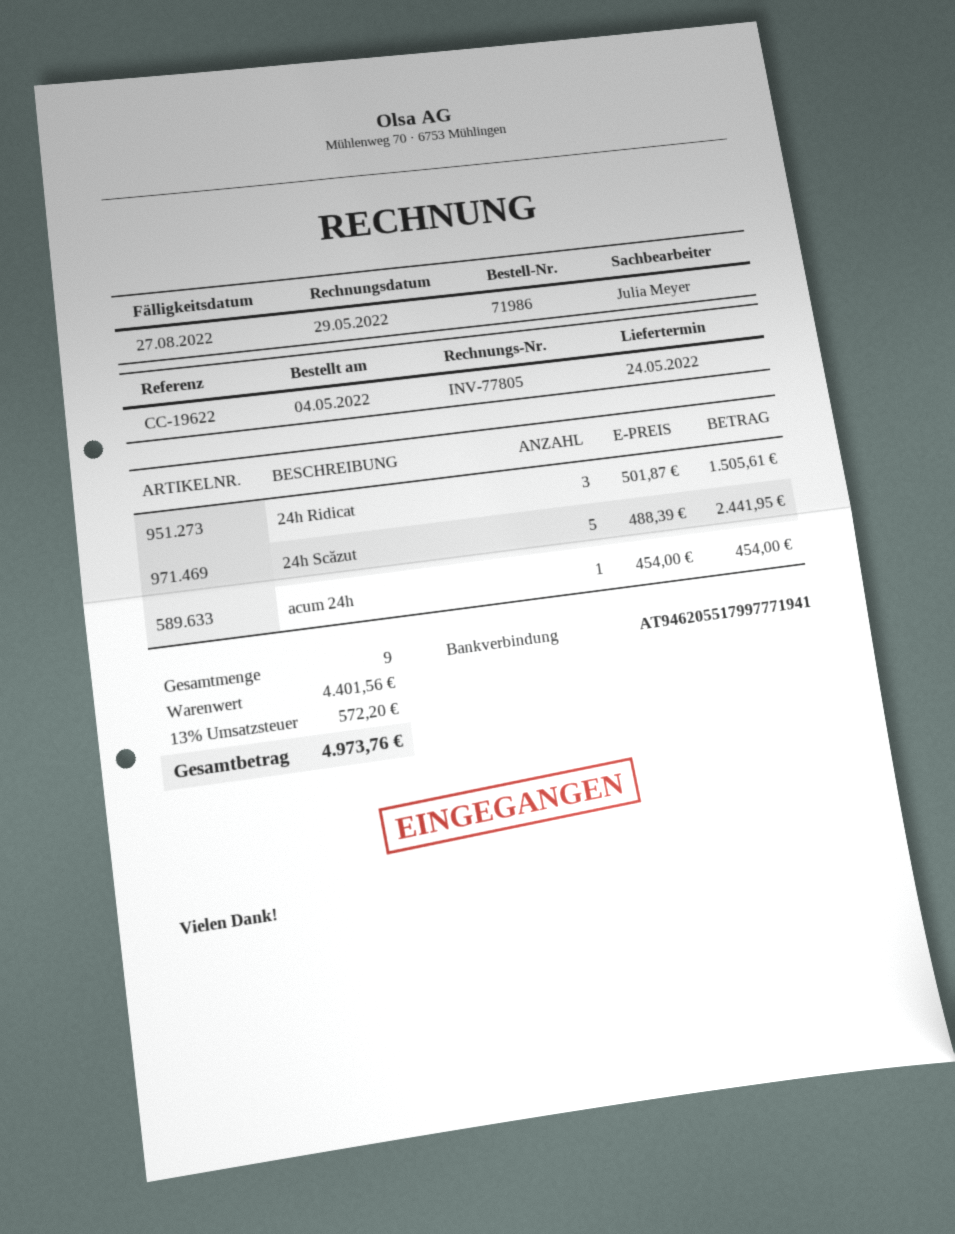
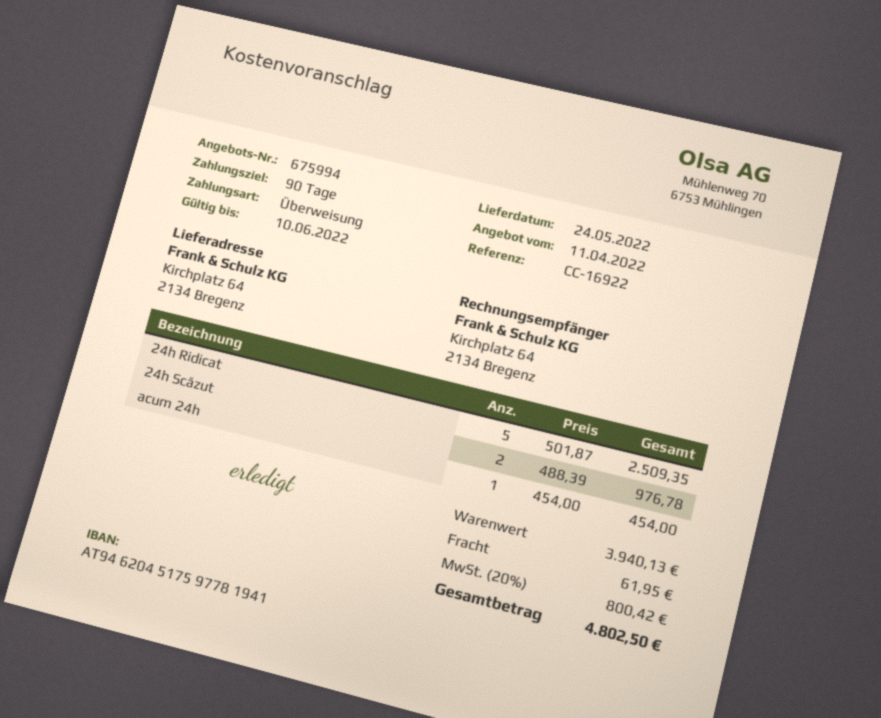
reference: CC-19622 -> CC-16922
bank account: AT946205517997771941 -> AT946204517597781941
24h Ridicat: 3 x 501.87 = 1505.61 -> 5 x 501.87 = 2509.35
24h Scăzut: 5 x 488.39 = 2441.95 -> 2 x 488.39 = 976.78
subtotal: 4401.56 -> 3940.13
shipping: none -> 61.95
tax: 13% = 572.20 -> 20% = 800.42
total: 4973.76 -> 4802.50

